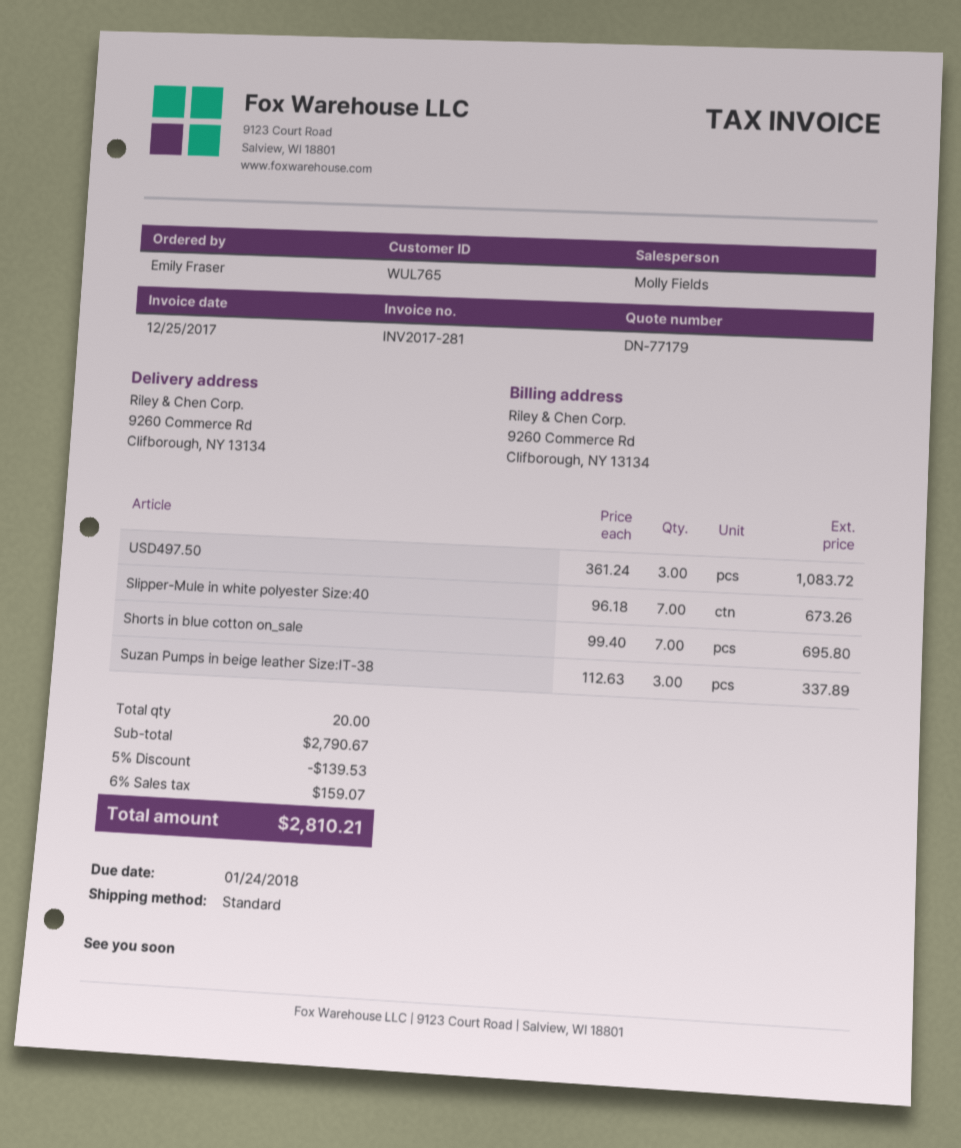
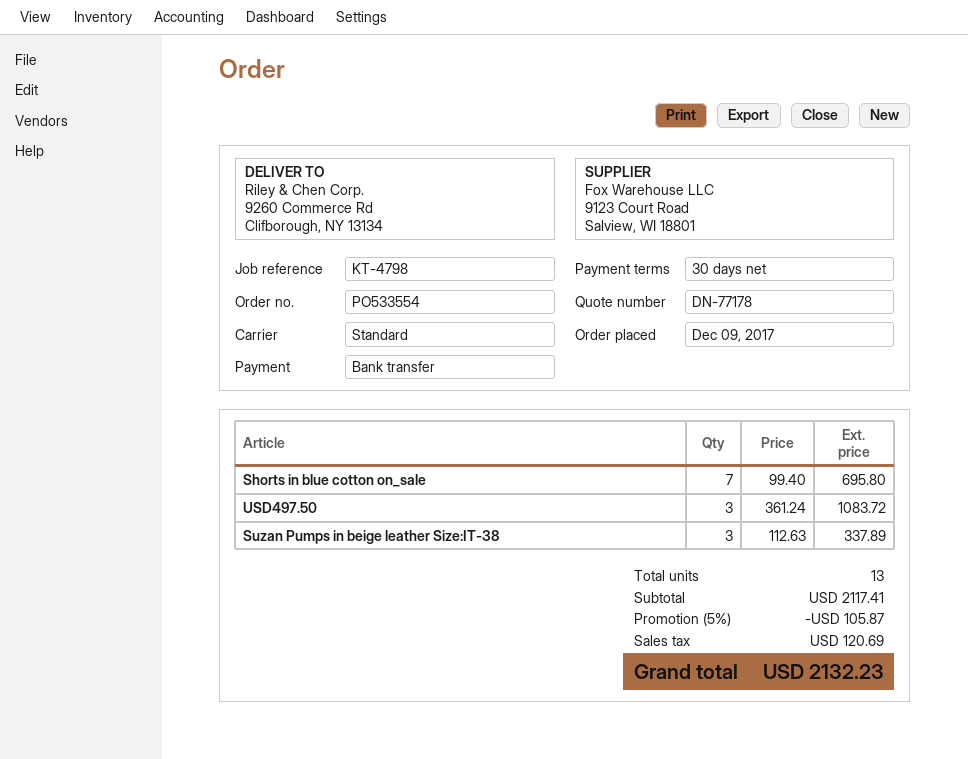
quote number: DN-77179 -> DN-77178
Slipper-Mule in white polyester Size:40: 7 x 96.18 = 673.26 -> none
total quantity: 20 -> 13
subtotal: 2790.67 -> 2117.41
discount: 5% = 139.53 -> 5% = 105.87
tax: 159.07 -> 120.69
total: 2810.21 -> 2132.23

